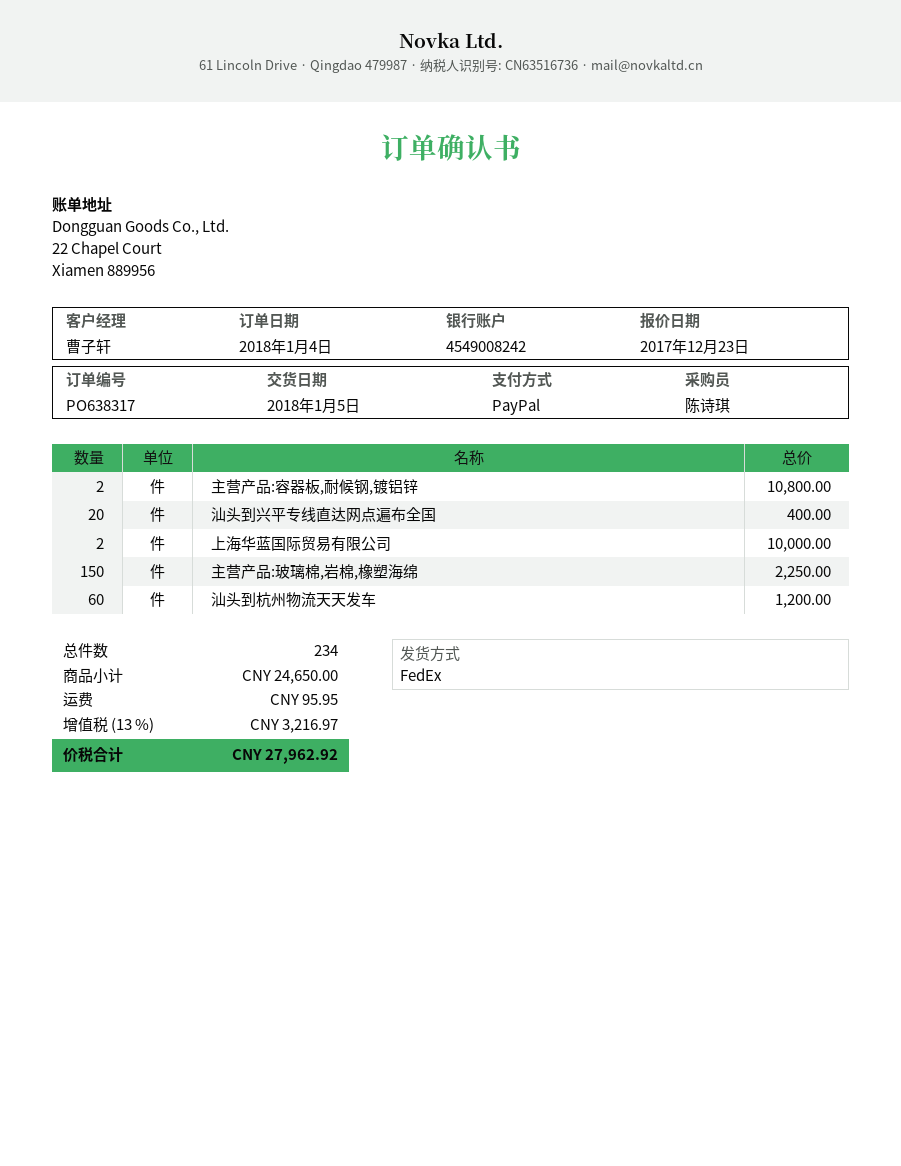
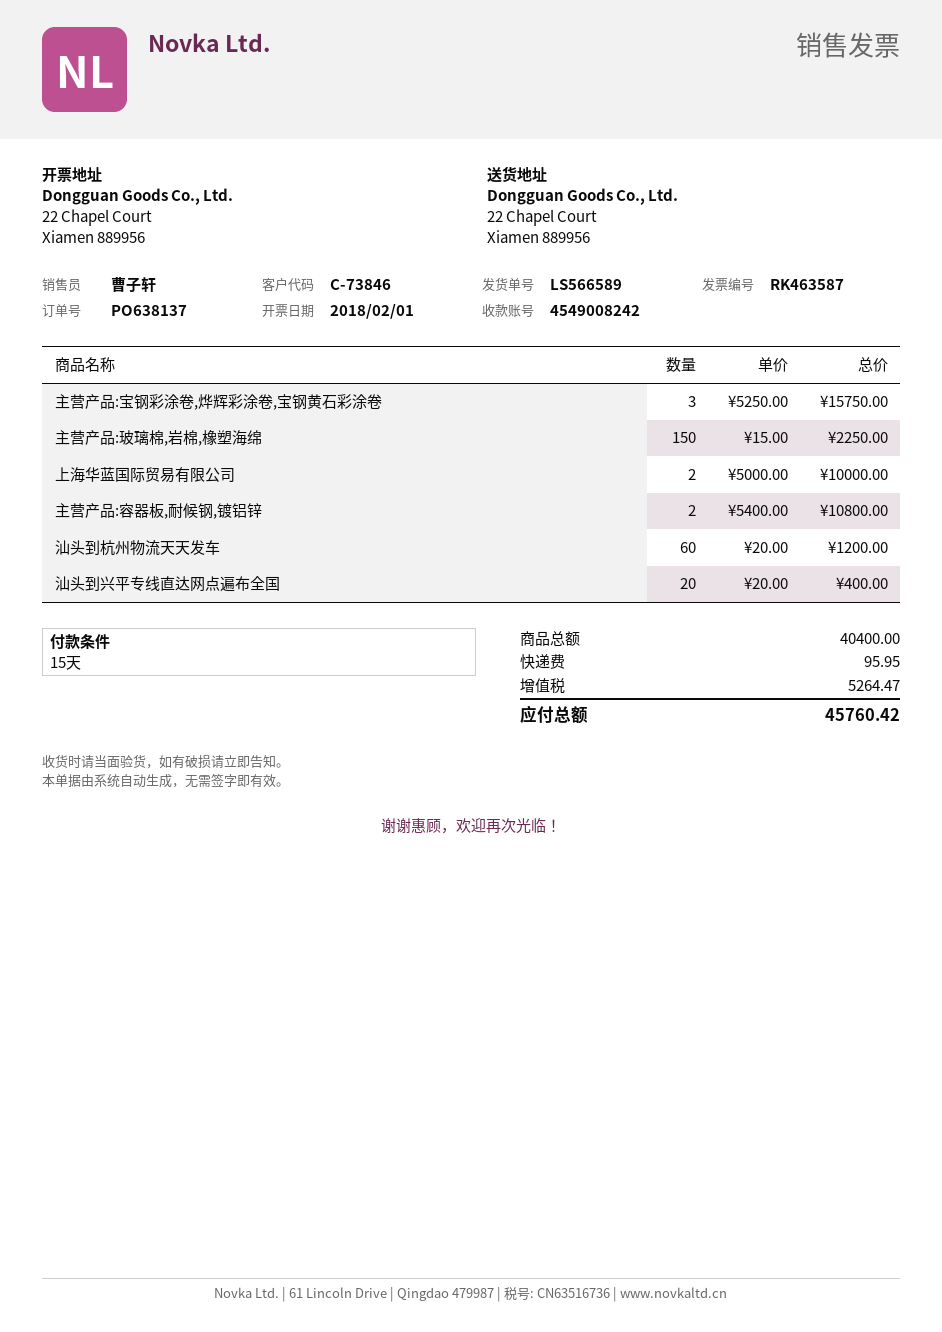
order number: PO638317 -> PO638137
主营产品:宝钢彩涂卷,烨辉彩涂卷,宝钢黄石彩涂卷: none -> 3 for 15750.00
subtotal: 24650.00 -> 40400.00
tax: 3216.97 -> 5264.47
total: 27962.92 -> 45760.42

